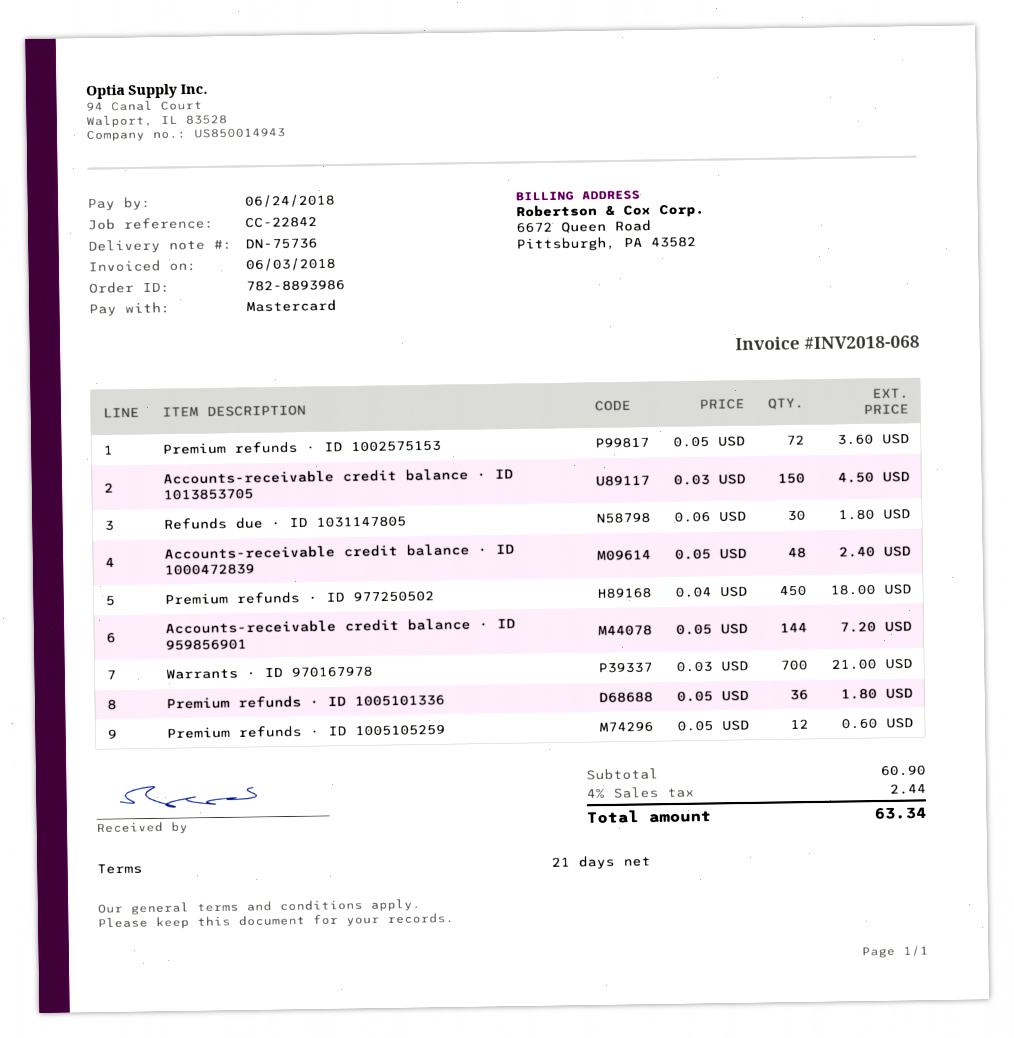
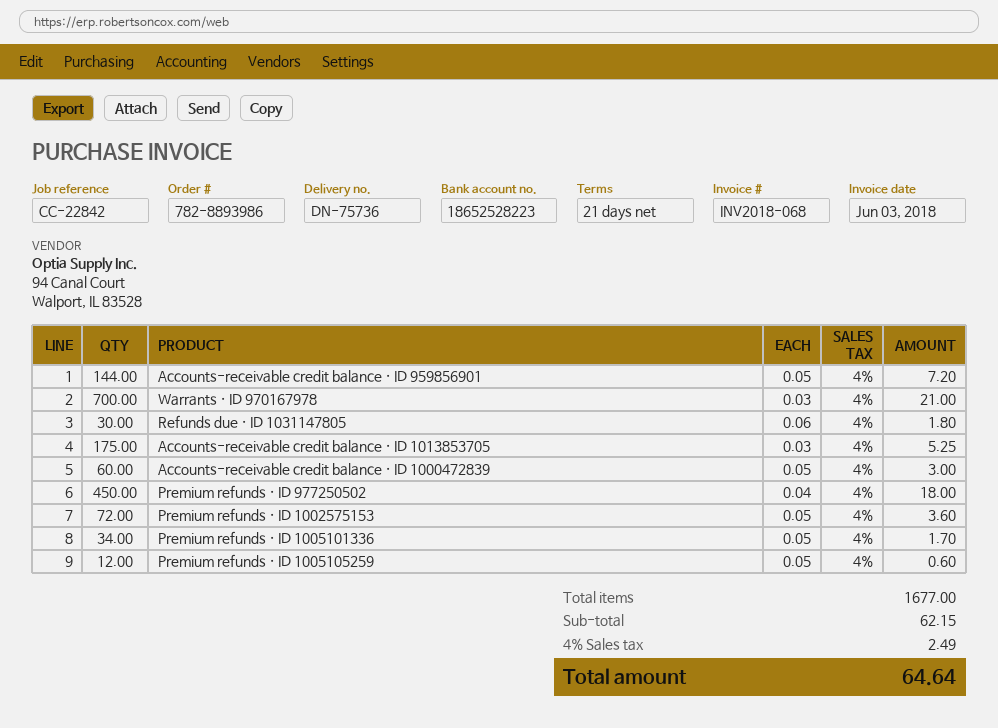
Accounts-receivable credit balance · ID 1013853705: 150 x 0.03 = 4.50 -> 175 x 0.03 = 5.25
Accounts-receivable credit balance · ID 1000472839: 48 x 0.05 = 2.40 -> 60 x 0.05 = 3.00
Premium refunds · ID 1005101336: 36 x 0.05 = 1.80 -> 34 x 0.05 = 1.70
subtotal: 60.90 -> 62.15
tax: 4% = 2.44 -> 4% = 2.49
total: 63.34 -> 64.64

